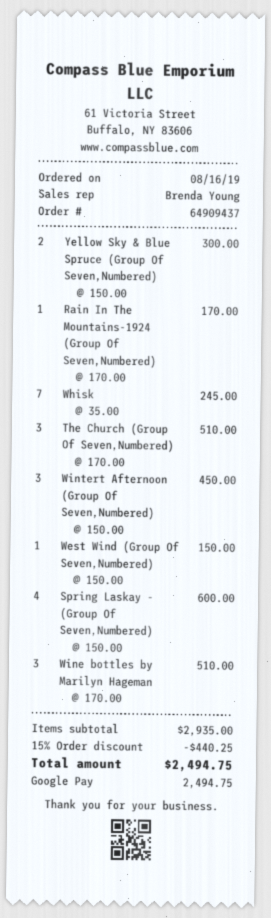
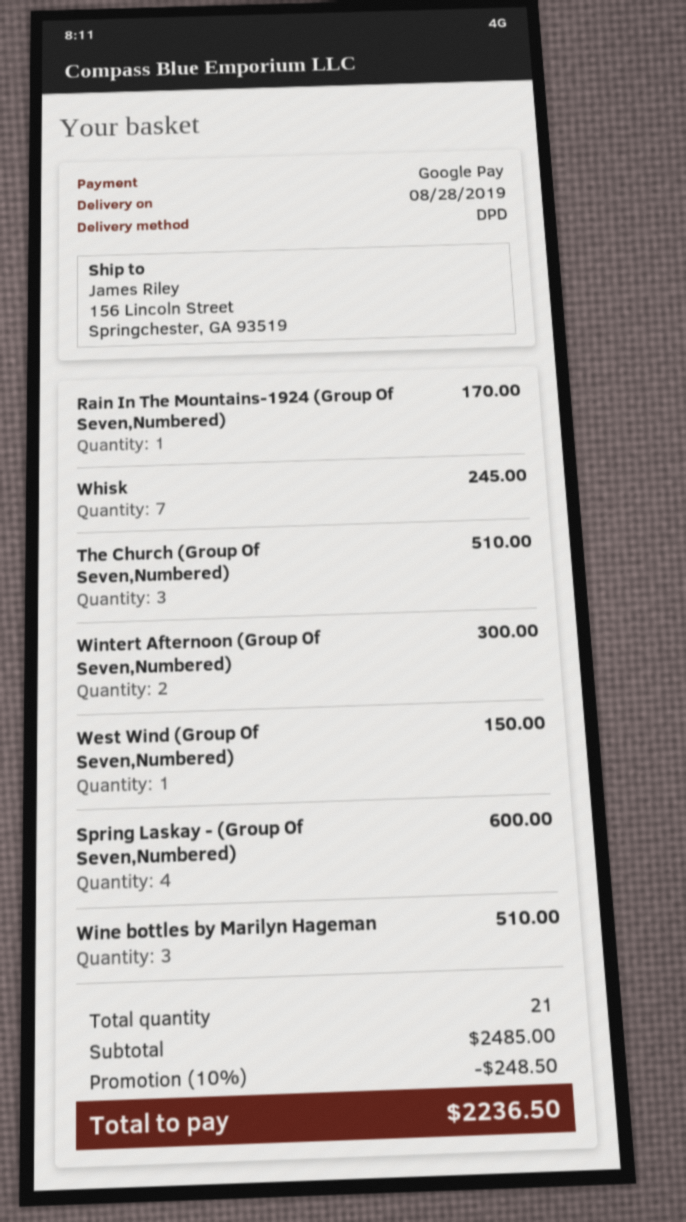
Yellow Sky & Blue Spruce (Group Of Seven,Numbered): 2 for 300.00 -> none
Wintert Afternoon (Group Of Seven,Numbered): 3 for 450.00 -> 2 for 300.00
subtotal: 2935.00 -> 2485.00
discount: 15% = 440.25 -> 10% = 248.50
total: 2494.75 -> 2236.50

